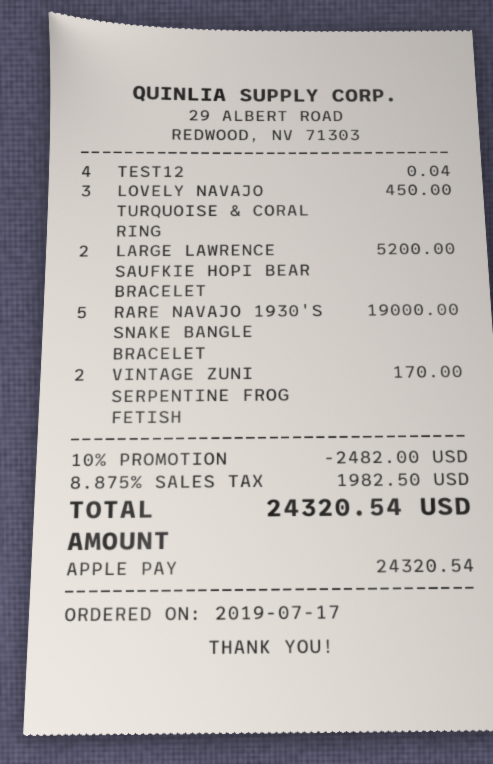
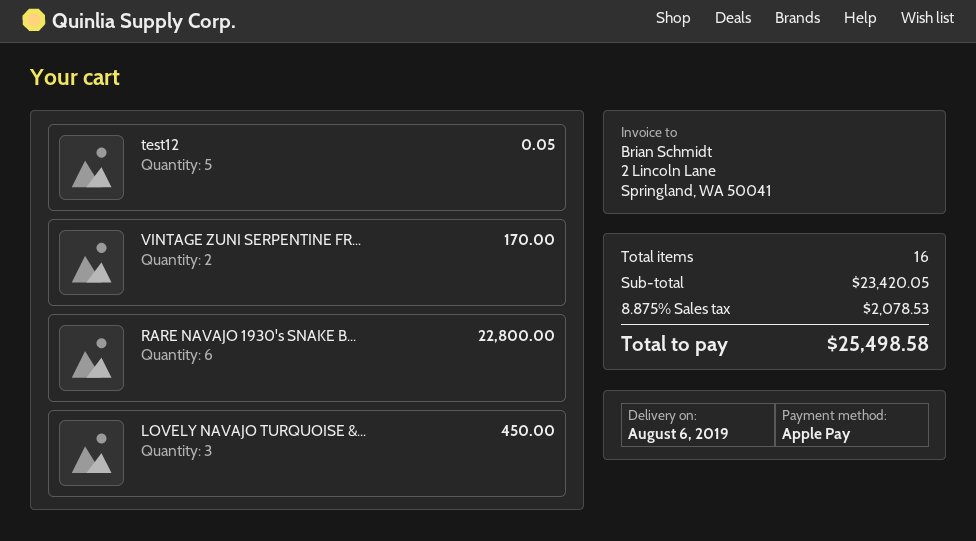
TEST12: 4 for 0.04 -> 5 for 0.05
LARGE LAWRENCE SAUFKIE HOPI BEAR BRACELET: 2 for 5200.00 -> none
RARE NAVAJO 1930'S SNAKE BANGLE BRACELET: 5 for 19000.00 -> 6 for 22800.00
discount: 10% = 2482.00 -> none
tax: 8.875% = 1982.50 -> 8.875% = 2078.53
total: 24320.54 -> 25498.58

